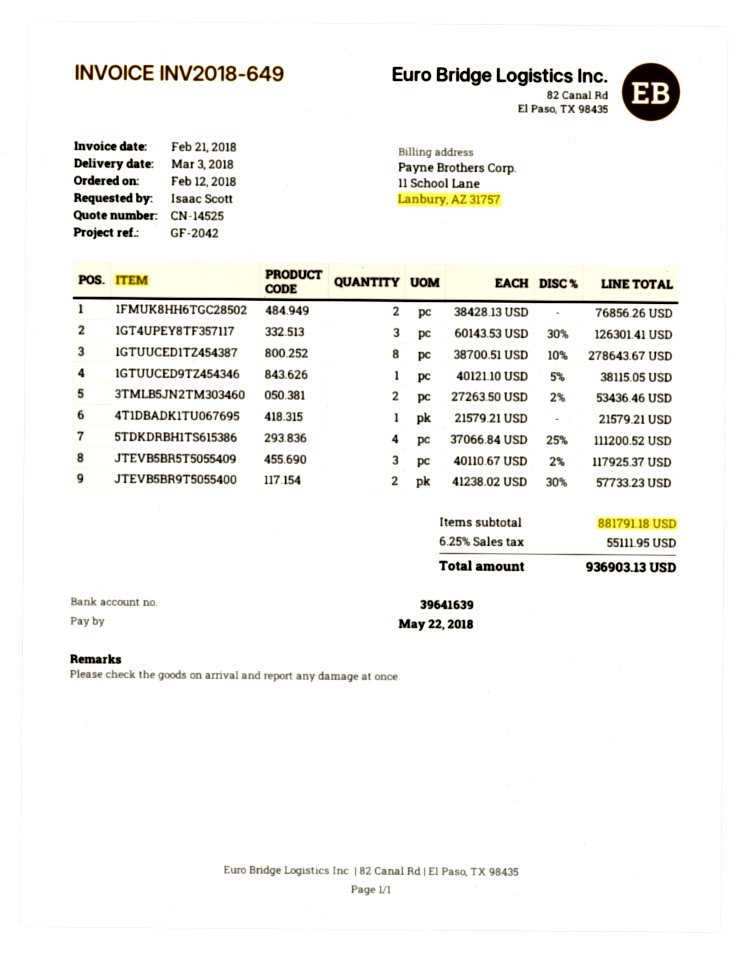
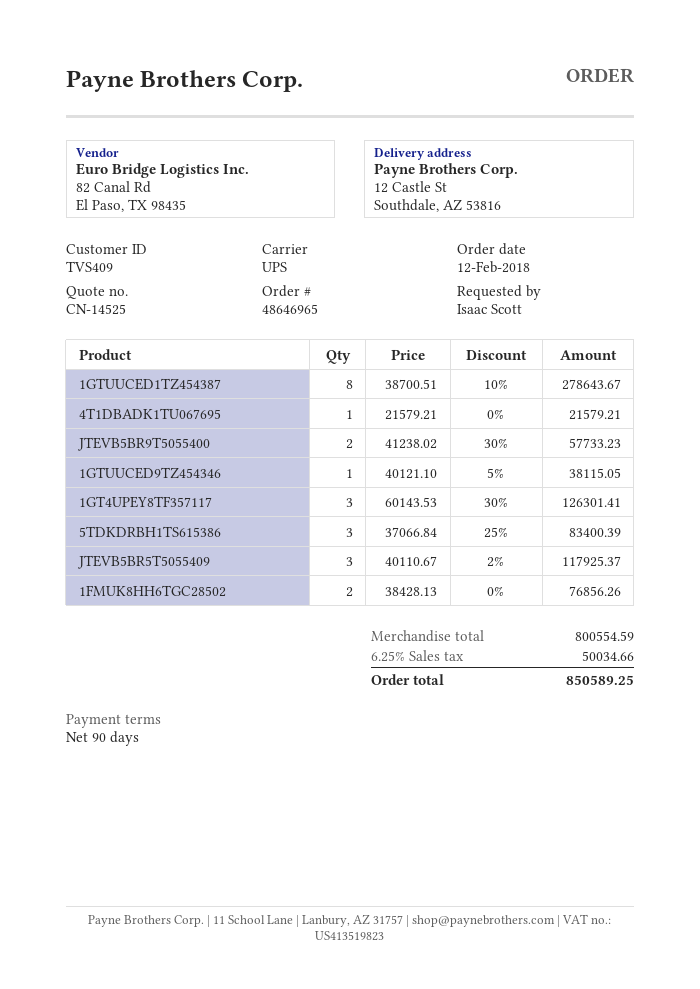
3TMLB5JN2TM303460: 2 x 27263.50 - 2% = 53436.46 -> none
5TDKDRBH1TS615386: 4 x 37066.84 - 25% = 111200.52 -> 3 x 37066.84 - 25% = 83400.39
subtotal: 881791.18 -> 800554.59
tax: 6.25% = 55111.95 -> 6.25% = 50034.66
total: 936903.13 -> 850589.25

